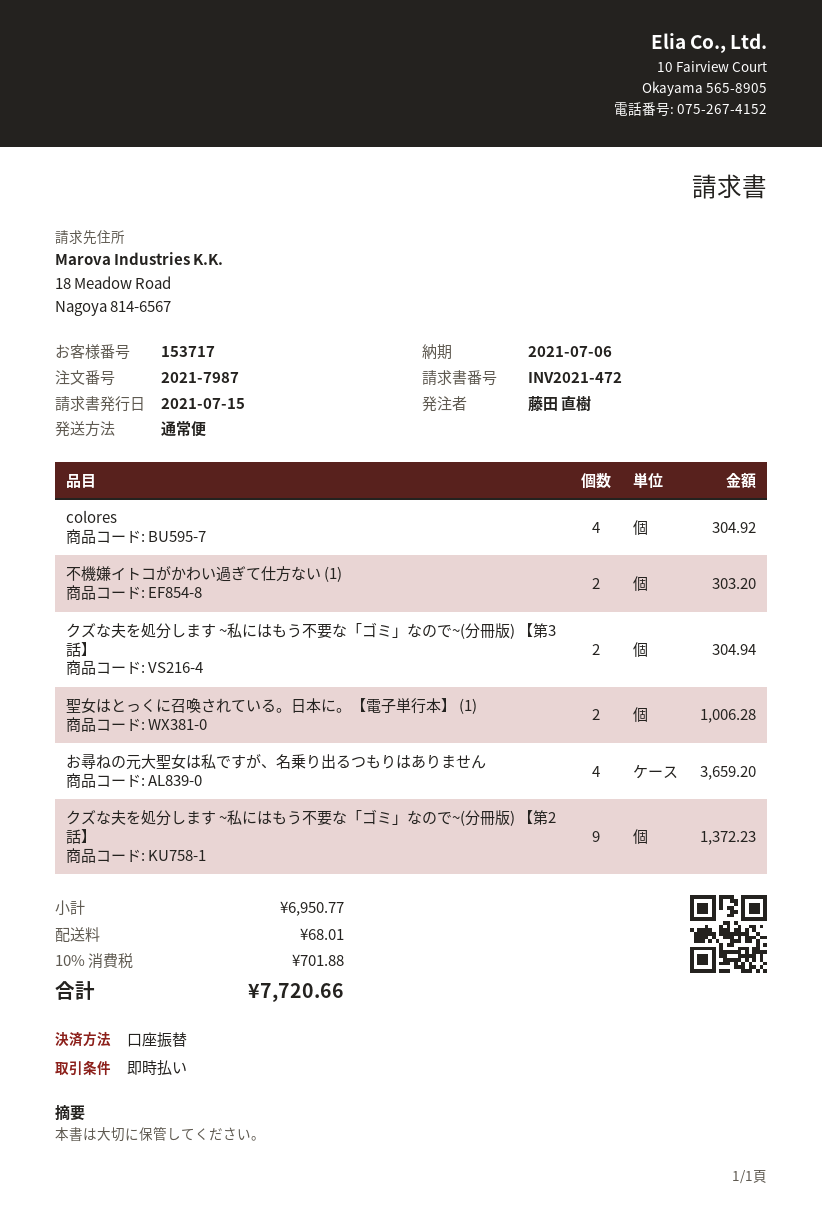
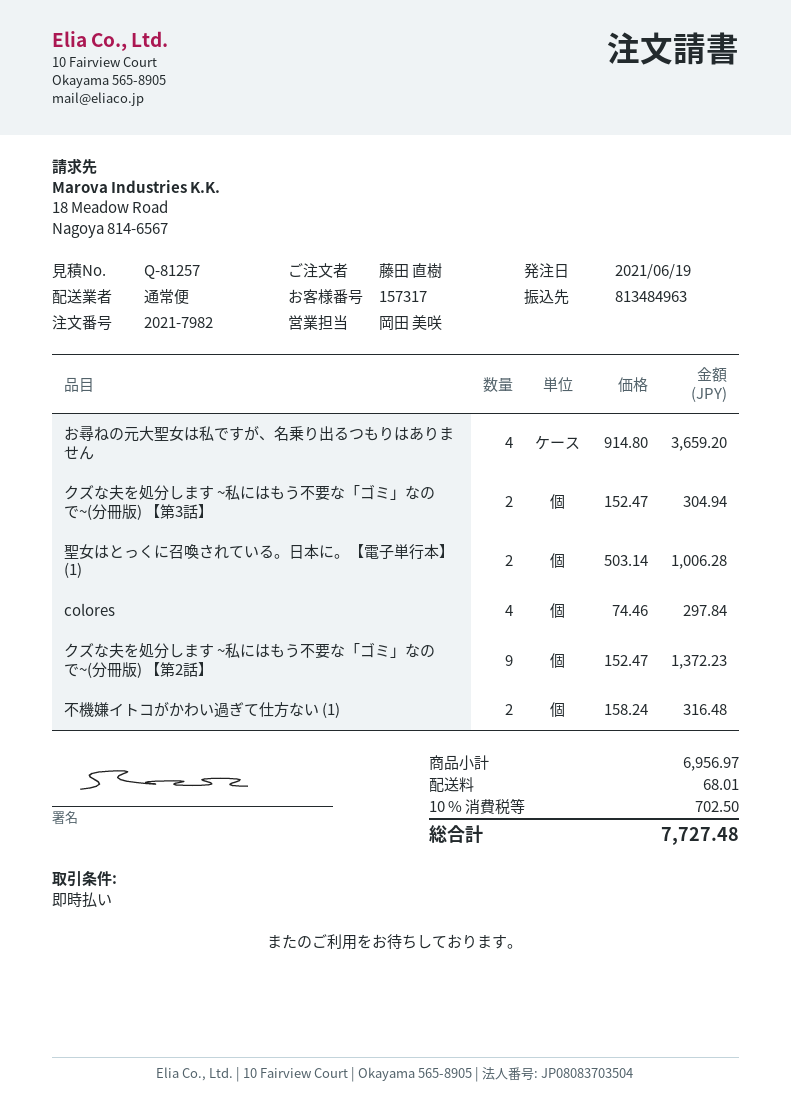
order number: 2021-7987 -> 2021-7982
customer number: 153717 -> 157317
colores: 4 for 304.92 -> 4 for 297.84
不機嫌イトコがかわい過ぎて仕方ない (1): 2 for 303.20 -> 2 for 316.48
subtotal: 6950.77 -> 6956.97
tax: 10% = 701.88 -> 10% = 702.50
total: 7720.66 -> 7727.48

